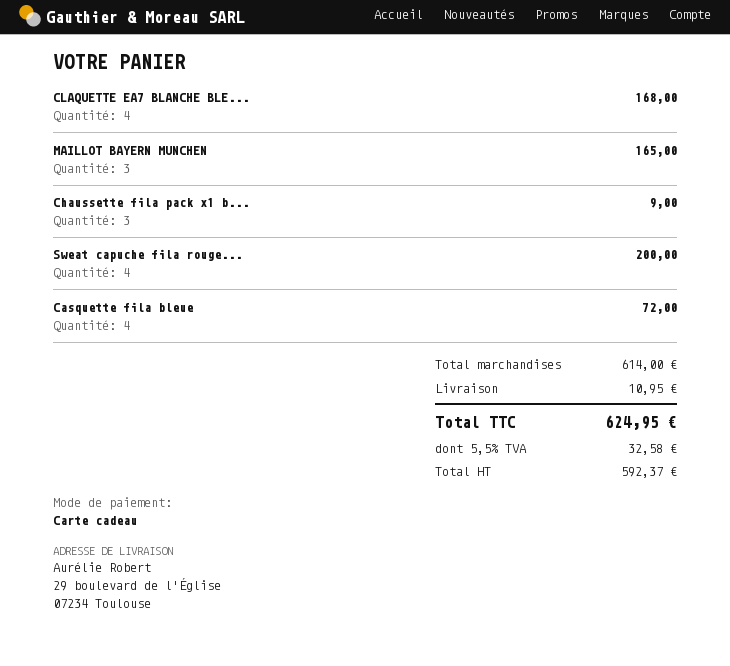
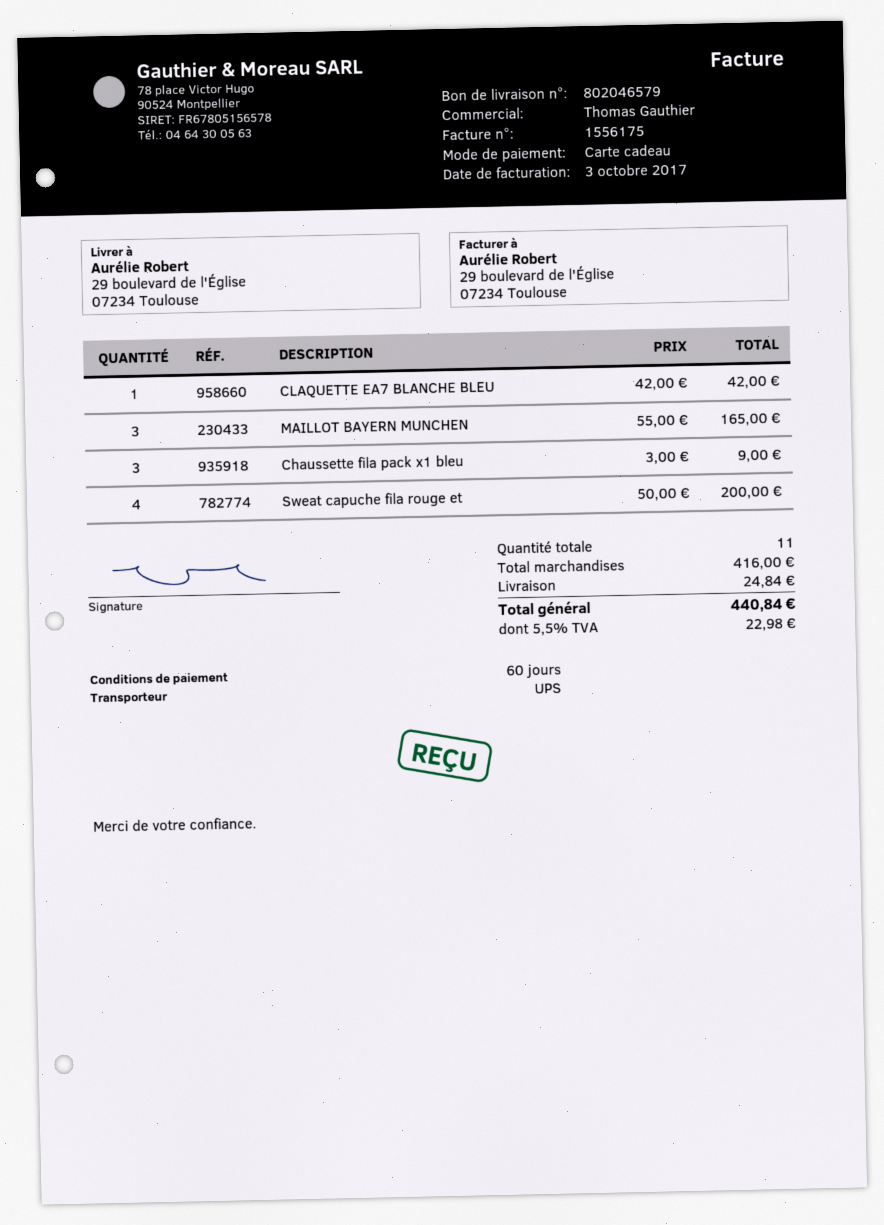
CLAQUETTE EA7 BLANCHE BLE...: 4 for 168.00 -> 1 for 42.00
Casquette fila bleue: 4 for 72.00 -> none
subtotal: 614.00 -> 416.00
shipping: 10.95 -> 24.84
tax: 5.5% = 32.58 -> 5.5% = 22.98
total: 624.95 -> 440.84

